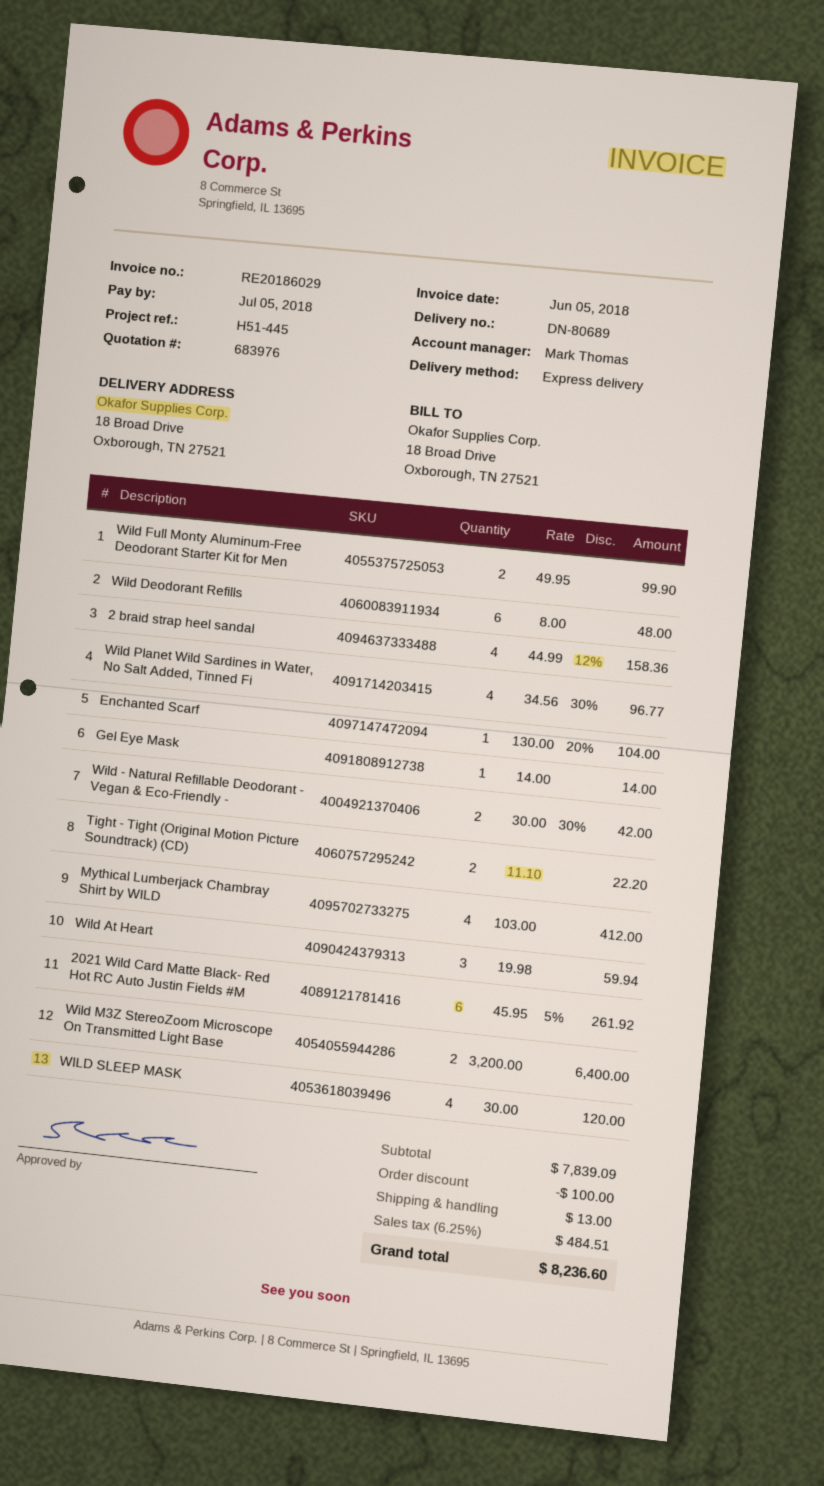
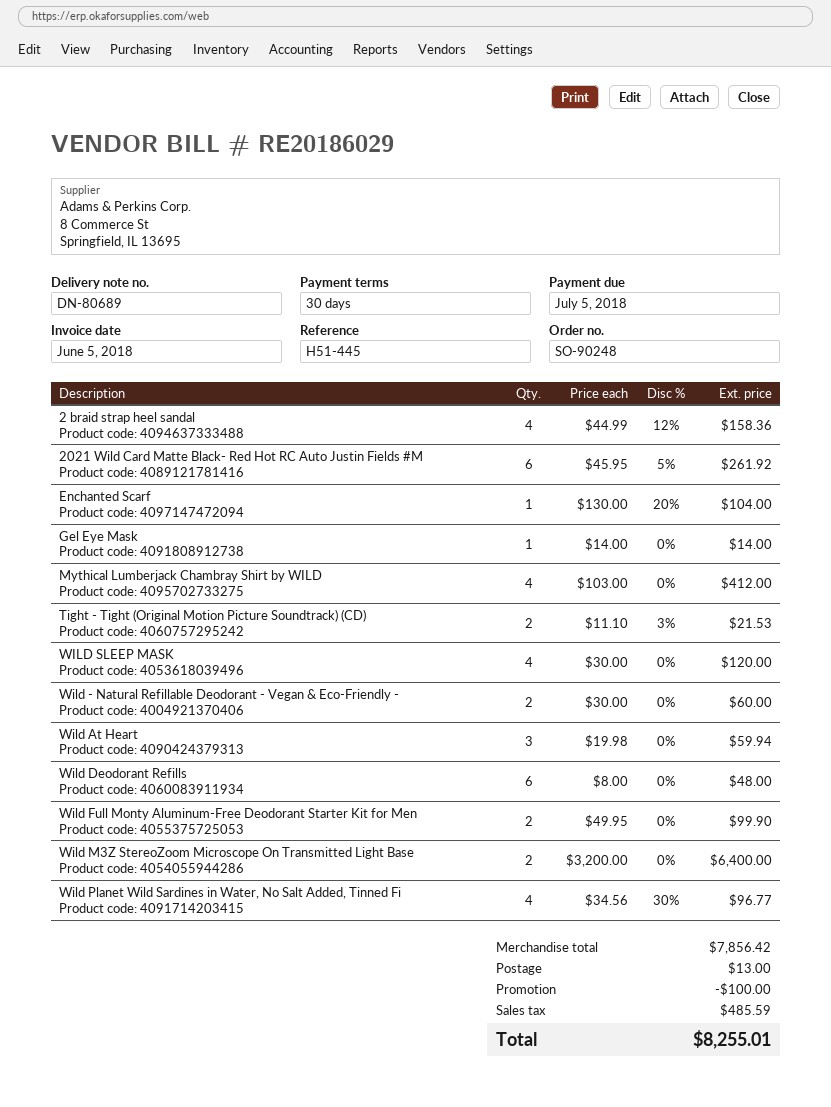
Wild - Natural Refillable Deodorant - Vegan & Eco-Friendly -: 2 x 30.00 - 30% = 42.00 -> 2 x 30.00 = 60.00
Tight - Tight (Original Motion Picture Soundtrack) (CD): 2 x 11.10 = 22.20 -> 2 x 11.10 - 3% = 21.53
subtotal: 7839.09 -> 7856.42
tax: 484.51 -> 485.59
total: 8236.60 -> 8255.01

